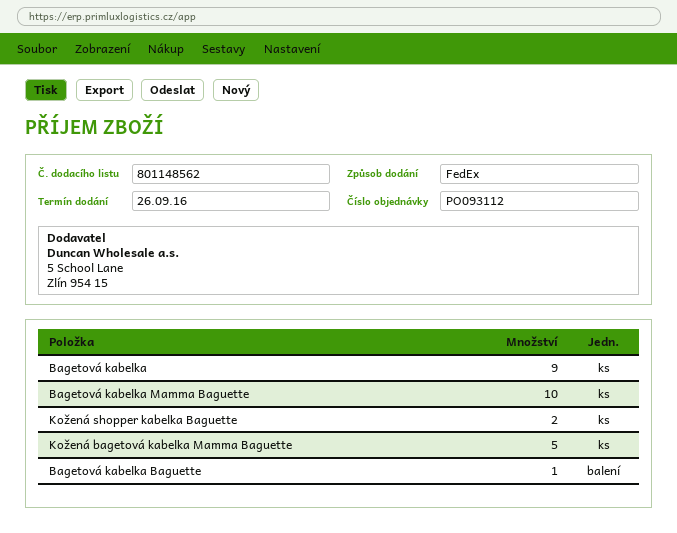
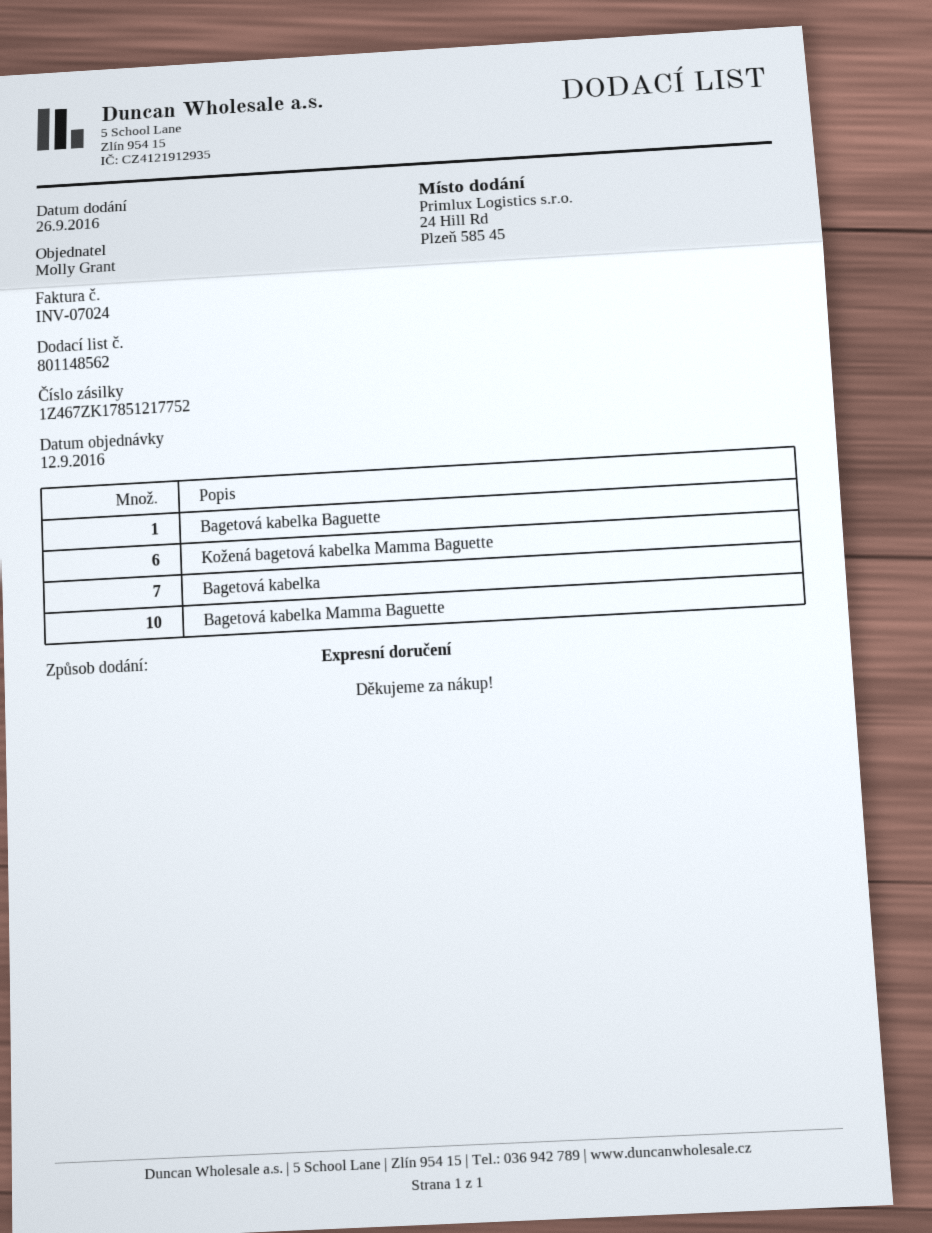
shipping method: FedEx -> express
Bagetová kabelka: 9 -> 7
Kožená shopper kabelka Baguette: 2 -> none
Kožená bagetová kabelka Mamma Baguette: 5 -> 6

